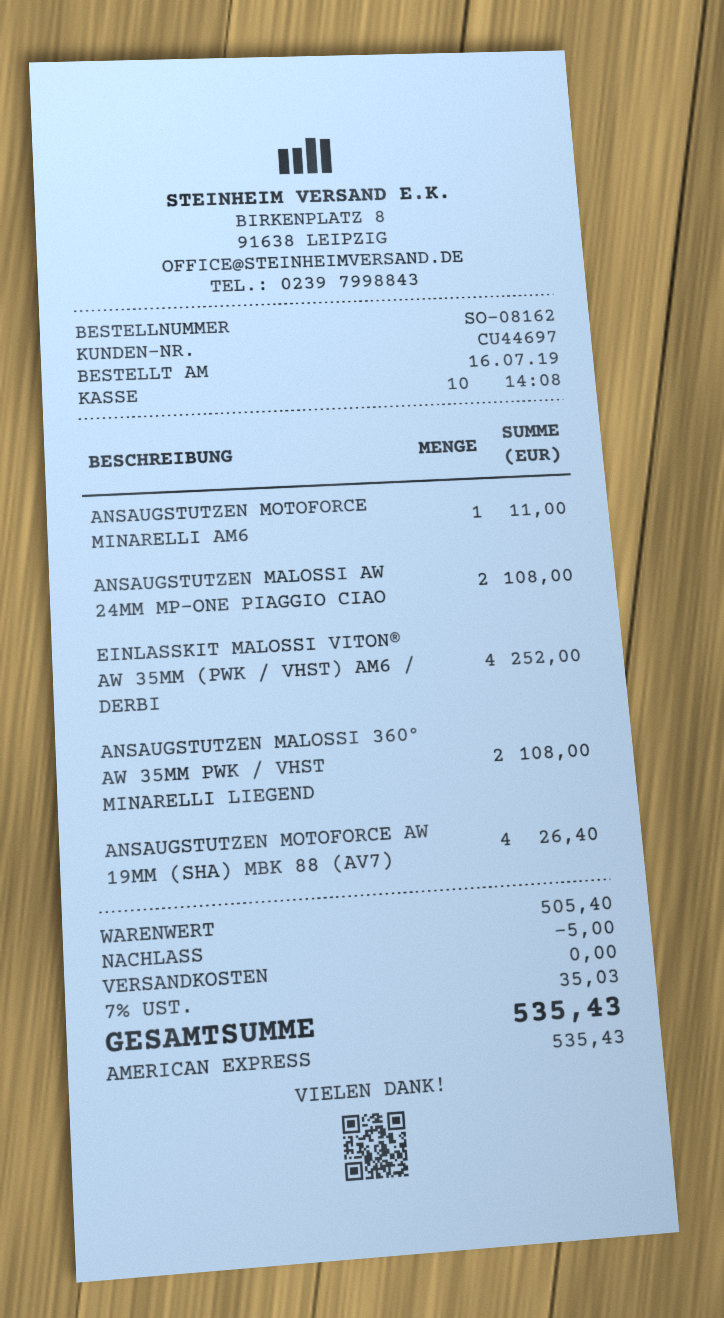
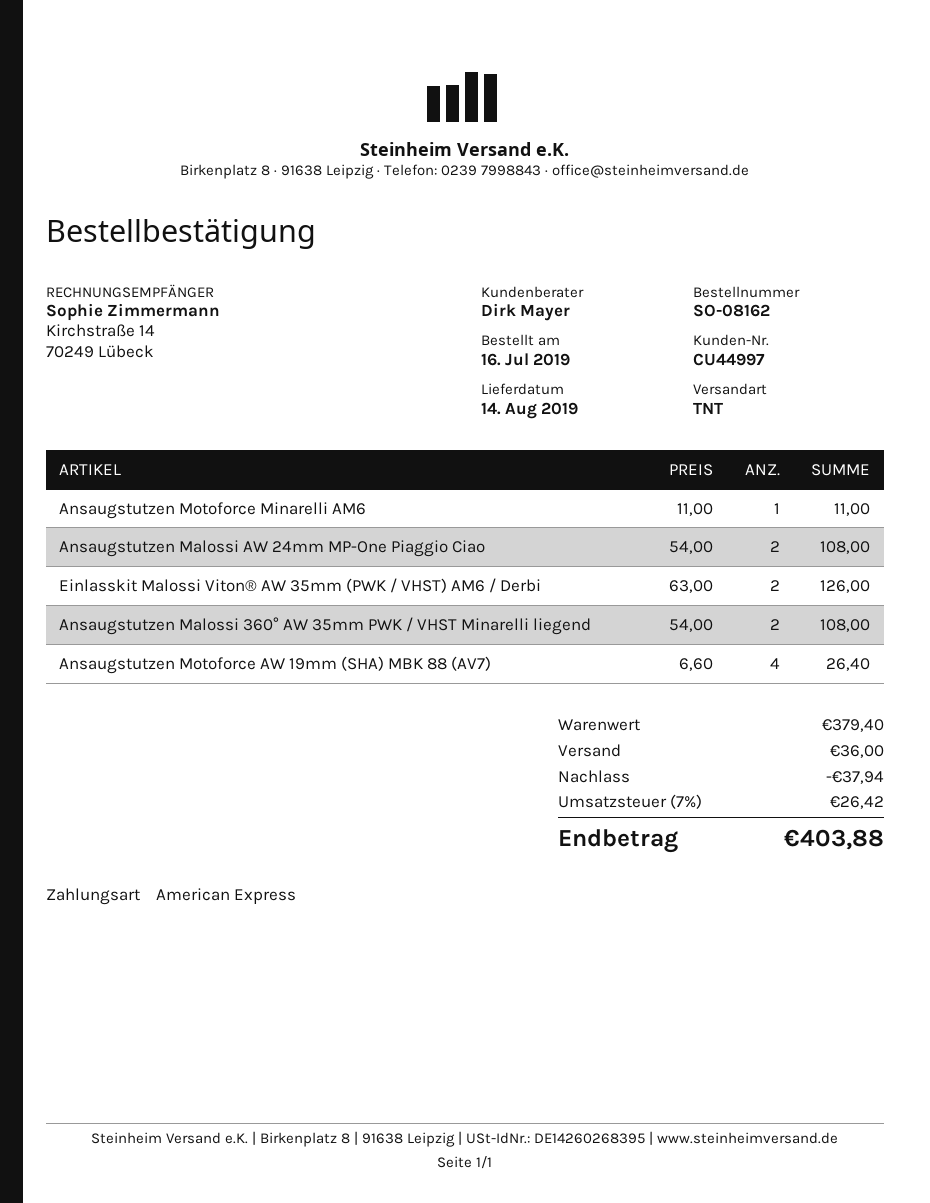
customer number: CU44697 -> CU44997
EINLASSKIT MALOSSI VITON® AW 35MM (PWK / VHST) AM6 / DERBI: 4 for 252.00 -> 2 for 126.00
subtotal: 505.40 -> 379.40
discount: 5.00 -> 37.94
shipping: 0.00 -> 36.00
tax: 7% = 35.03 -> 7% = 26.42
total: 535.43 -> 403.88

